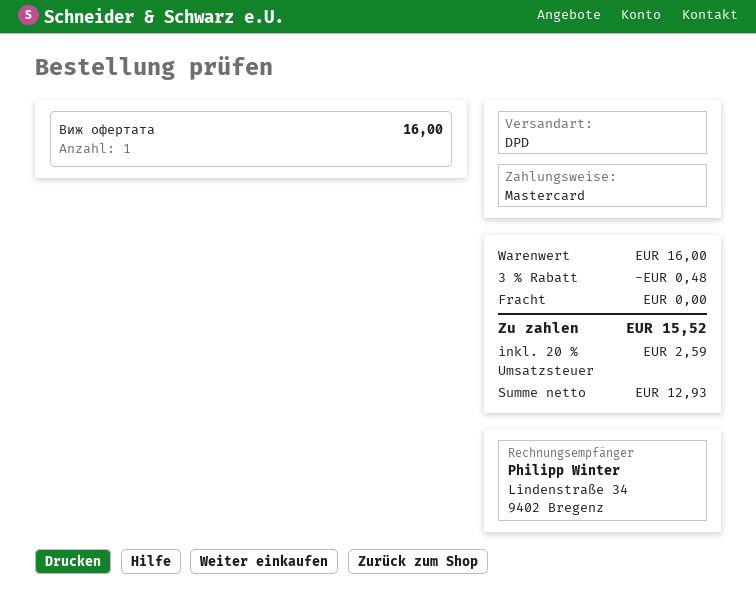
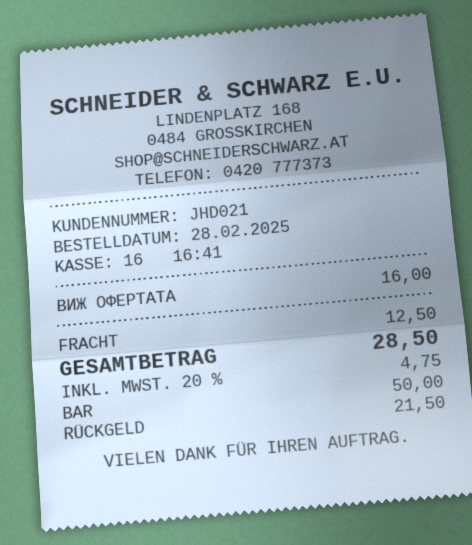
payment method: Mastercard -> cash
discount: 3% = 0.48 -> none
shipping: 0.00 -> 12.50
tax: 20% = 2.59 -> 20% = 4.75
total: 15.52 -> 28.50

